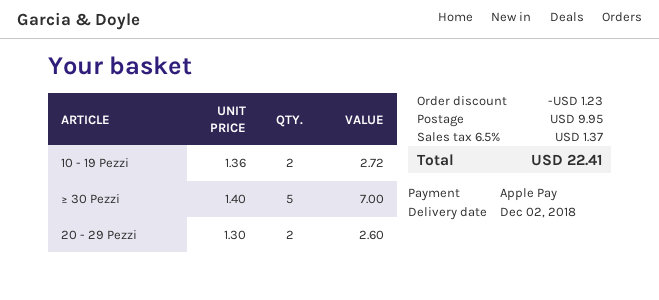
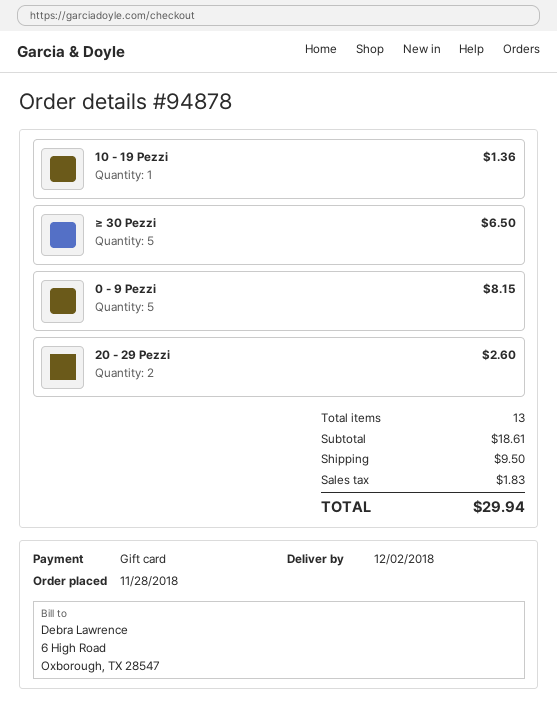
payment method: Apple Pay -> gift card
10 - 19 Pezzi: 2 for 2.72 -> 1 for 1.36
≥ 30 Pezzi: 5 for 7.00 -> 5 for 6.50
0 - 9 Pezzi: none -> 5 for 8.15
discount: 1.23 -> none
shipping: 9.95 -> 9.50
tax: 1.37 -> 1.83
total: 22.41 -> 29.94

